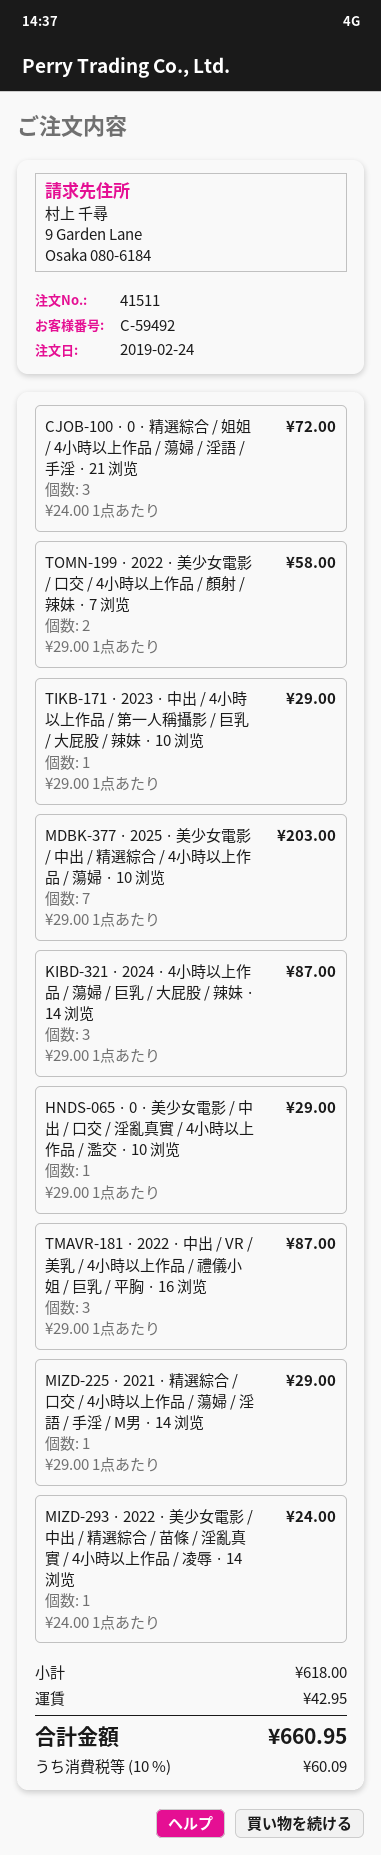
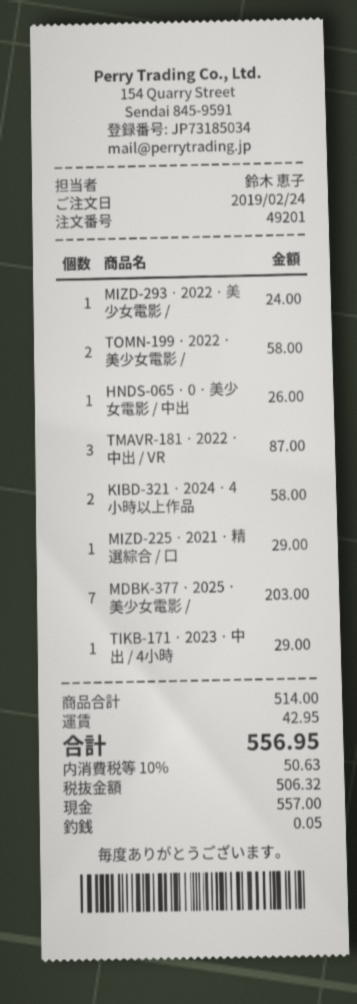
order number: 41511 -> 49201
CJOB-100 · 0 · 精選綜合 / 姐姐 / 4小時以上作品 / 蕩婦 / 淫語 / 手淫 · 21 浏览: 3 for 72.00 -> none
KIBD-321 · 2024 · 4小時以上作品 / 蕩婦 / 巨乳 / 大屁股 / 辣妹 · 14 浏览: 3 for 87.00 -> 2 for 58.00
HNDS-065 · 0 · 美少女電影 / 中出 / 口交 / 淫亂真實 / 4小時以上作品 / 濫交 · 10 浏览: 1 for 29.00 -> 1 for 26.00
subtotal: 618.00 -> 514.00
tax: 10% = 60.09 -> 10% = 50.63
total: 660.95 -> 556.95

